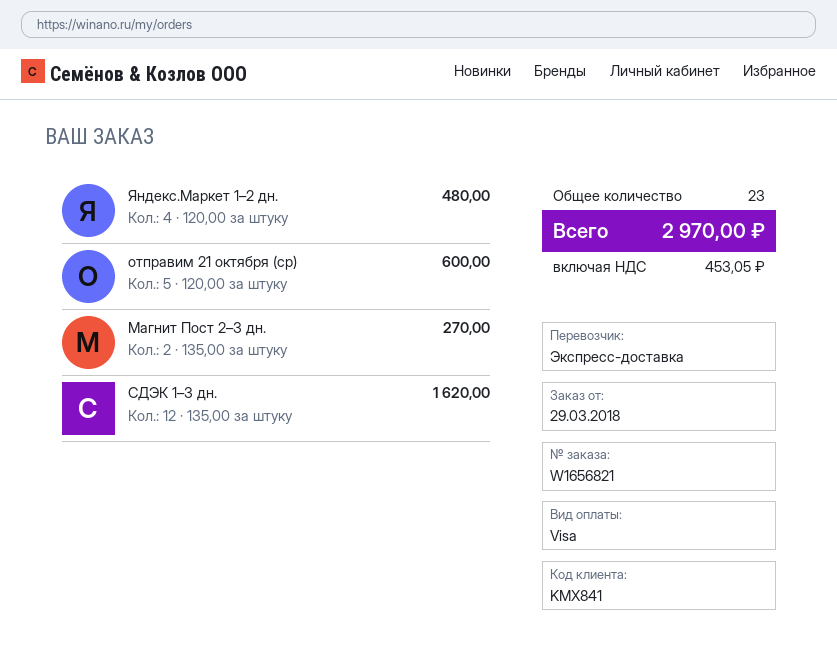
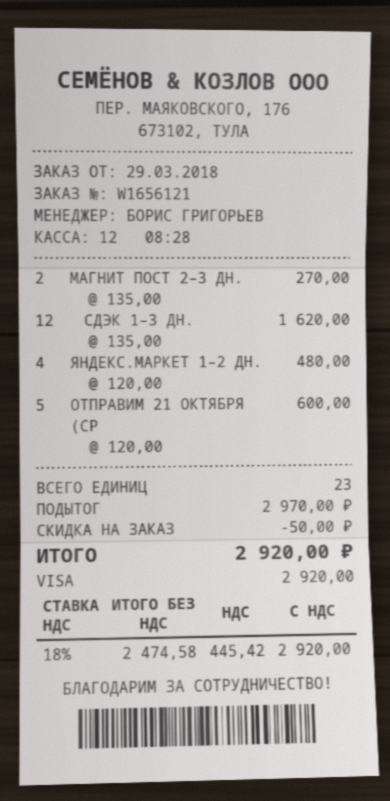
order number: W1656821 -> W1656121
discount: none -> 50.00
tax: 453.05 -> 445.42
total: 2970.00 -> 2920.00

